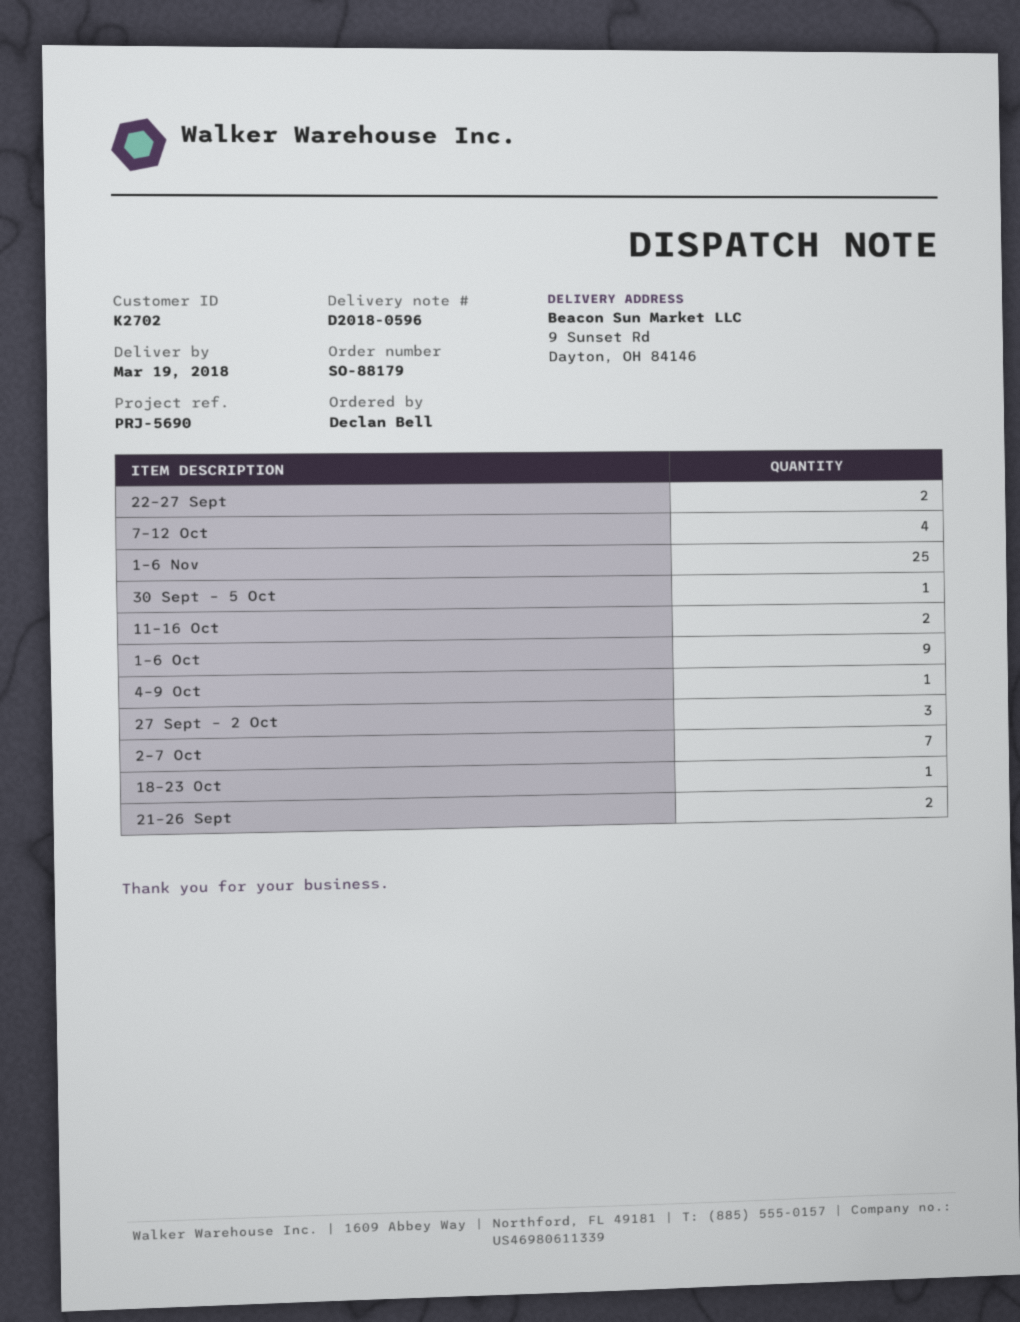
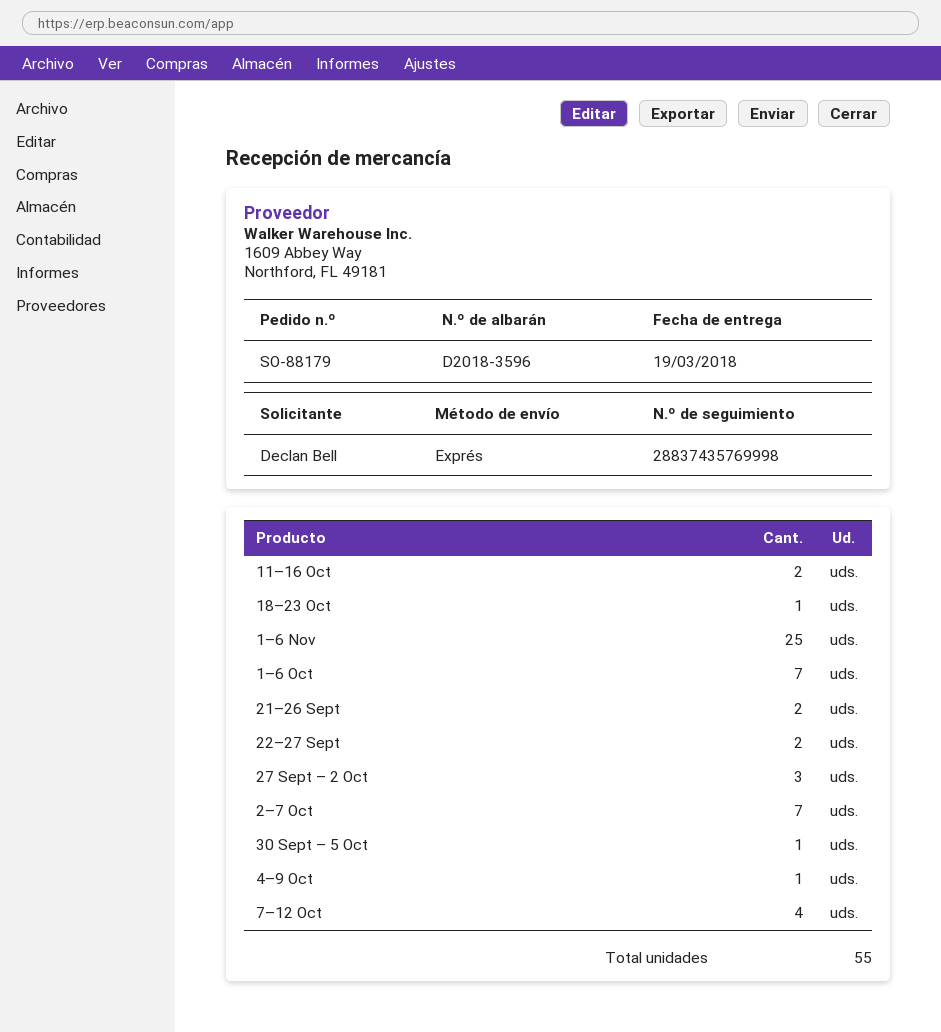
delivery note number: D2018-0596 -> D2018-3596
1–6 Oct: 9 -> 7

